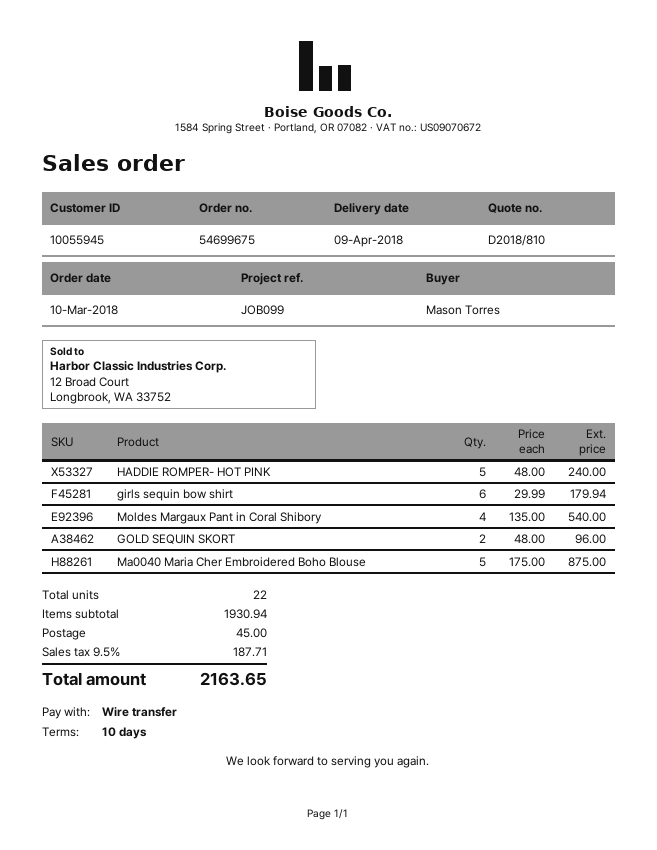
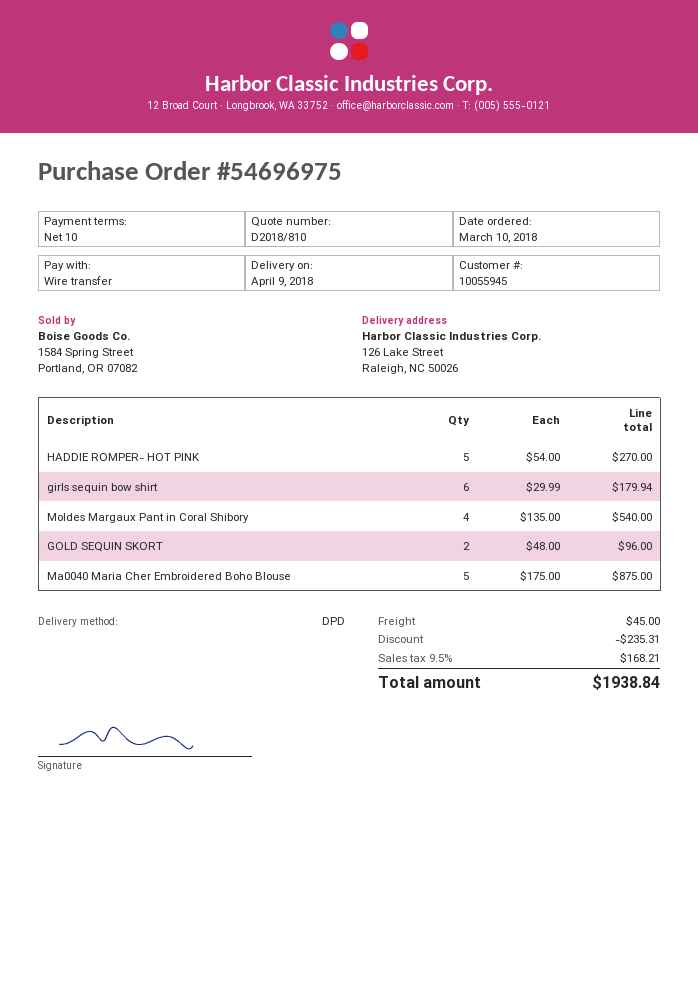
order number: 54699675 -> 54696975
HADDIE ROMPER- HOT PINK: 5 x 48.00 = 240.00 -> 5 x 54.00 = 270.00
discount: none -> 235.31
tax: 9.5% = 187.71 -> 9.5% = 168.21
total: 2163.65 -> 1938.84

